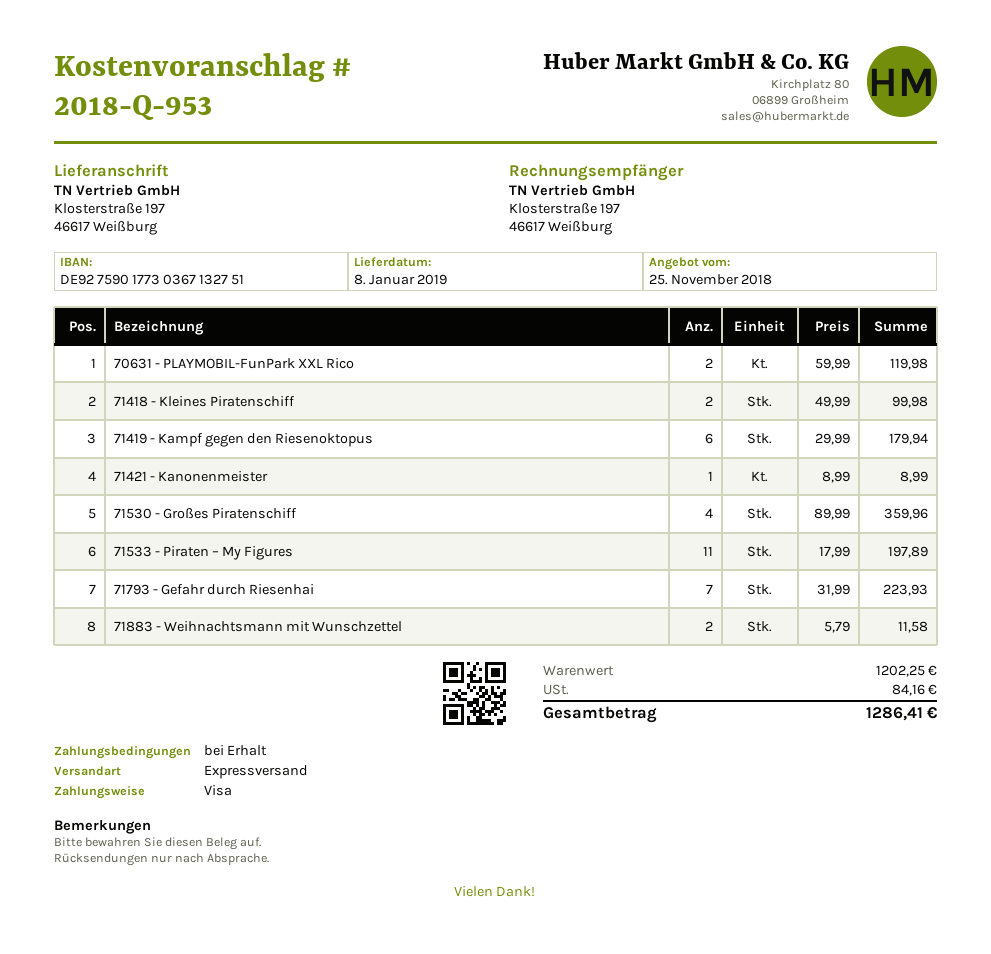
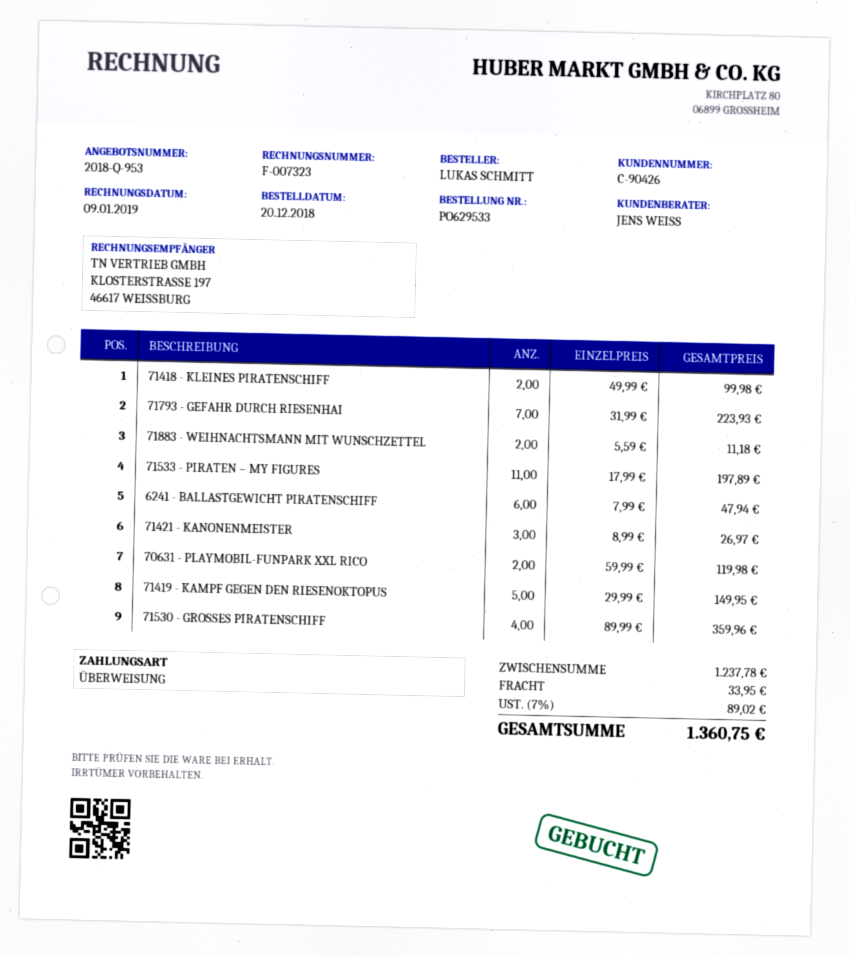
payment method: Visa -> bank transfer
71419 - Kampf gegen den Riesenoktopus: 6 x 29.99 = 179.94 -> 5 x 29.99 = 149.95
71421 - Kanonenmeister: 1 x 8.99 = 8.99 -> 3 x 8.99 = 26.97
71883 - Weihnachtsmann mit Wunschzettel: 2 x 5.79 = 11.58 -> 2 x 5.59 = 11.18
6241 - BALLASTGEWICHT PIRATENSCHIFF: none -> 6 x 7.99 = 47.94
subtotal: 1202.25 -> 1237.78
shipping: none -> 33.95
tax: 84.16 -> 89.02
total: 1286.41 -> 1360.75

